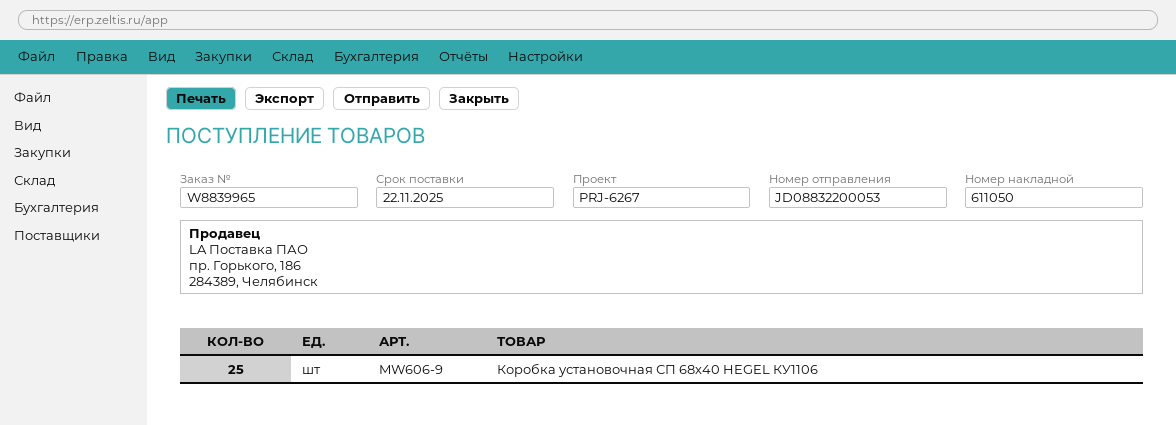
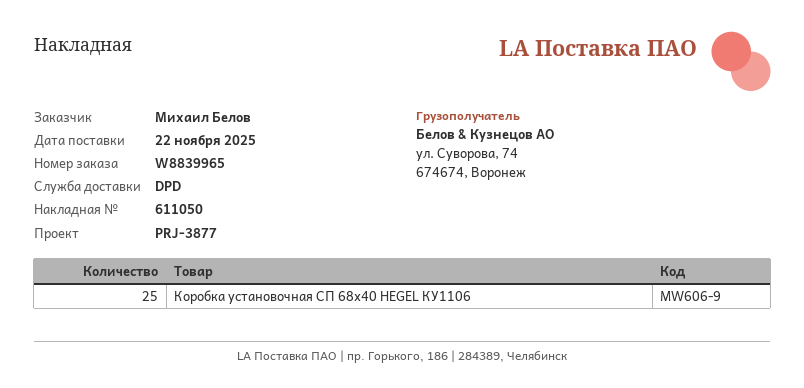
reference: PRJ-6267 -> PRJ-3877

